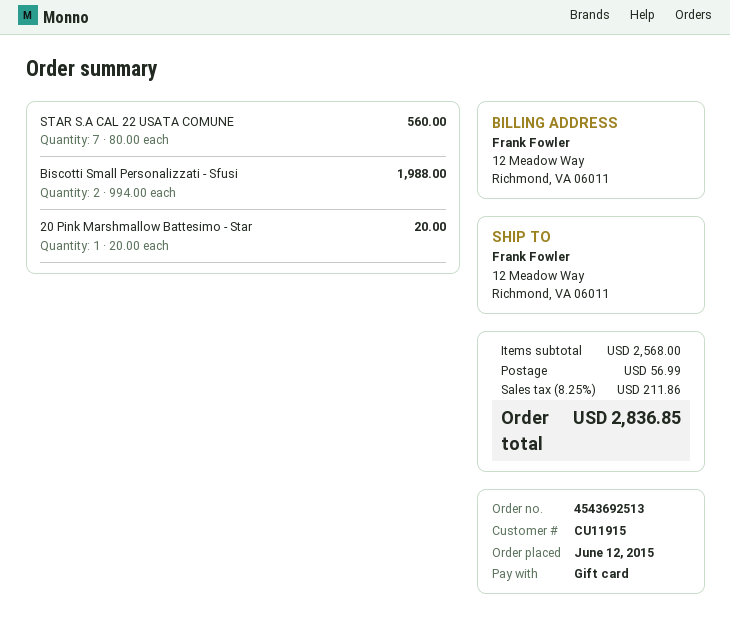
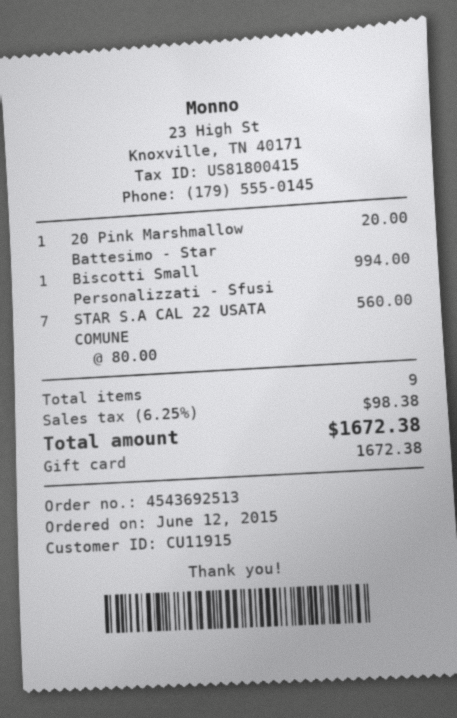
Biscotti Small Personalizzati - Sfusi: 2 x 994.00 = 1988.00 -> 1 x 994.00 = 994.00
shipping: 56.99 -> none
tax: 8.25% = 211.86 -> 6.25% = 98.38
total: 2836.85 -> 1672.38

